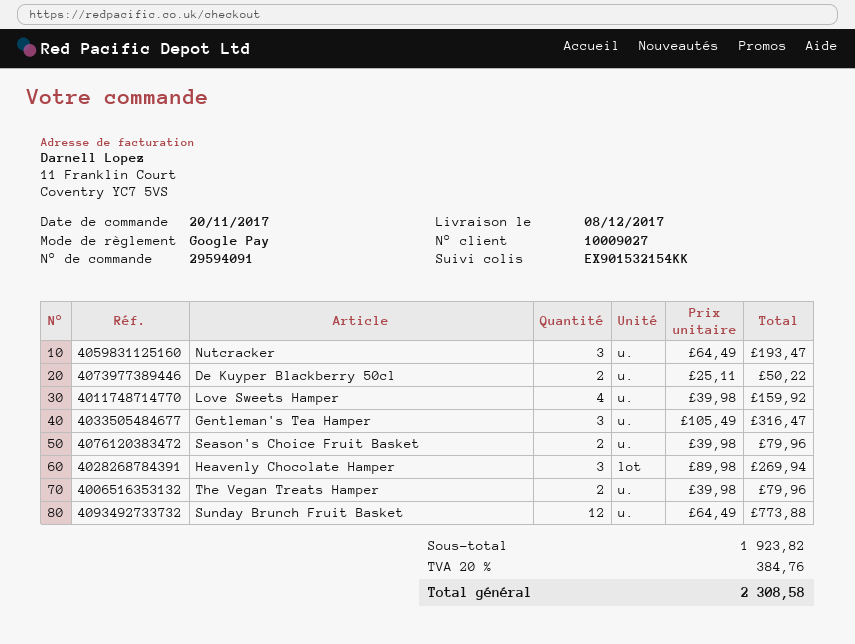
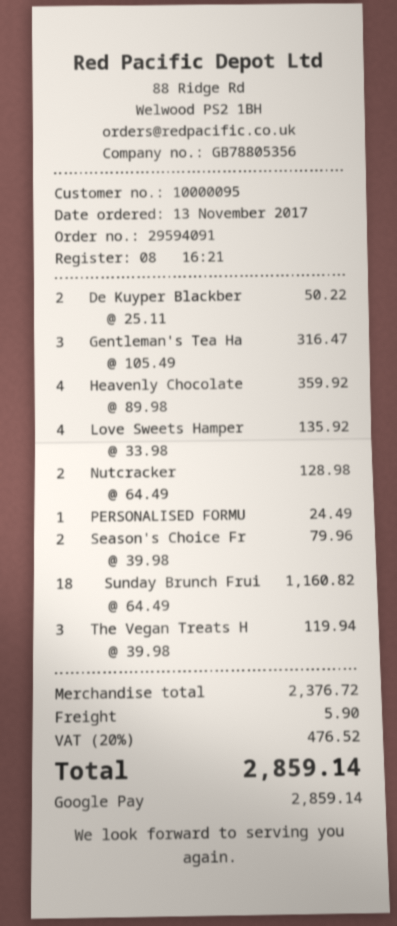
order date: 2017-11-20 -> 2017-11-13
customer number: 10009027 -> 10000095
Nutcracker: 3 x 64.49 = 193.47 -> 2 x 64.49 = 128.98
Love Sweets Hamper: 4 x 39.98 = 159.92 -> 4 x 33.98 = 135.92
Heavenly Chocolate Hamper: 3 x 89.98 = 269.94 -> 4 x 89.98 = 359.92
The Vegan Treats Hamper: 2 x 39.98 = 79.96 -> 3 x 39.98 = 119.94
Sunday Brunch Fruit Basket: 12 x 64.49 = 773.88 -> 18 x 64.49 = 1160.82
PERSONALISED FORMU: none -> 1 x 24.49 = 24.49
subtotal: 1923.82 -> 2376.72
shipping: none -> 5.90
tax: 20% = 384.76 -> 20% = 476.52
total: 2308.58 -> 2859.14

